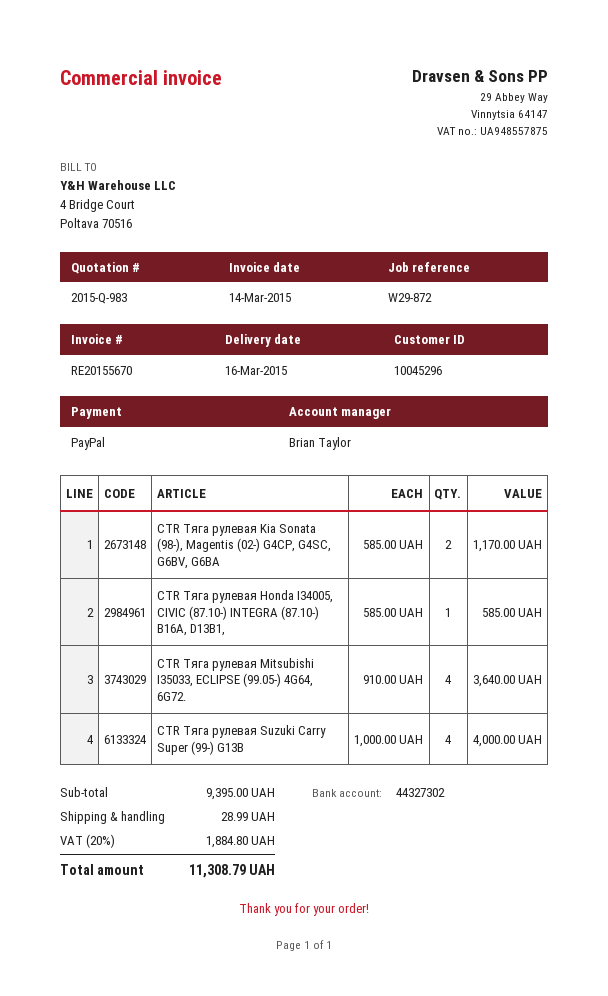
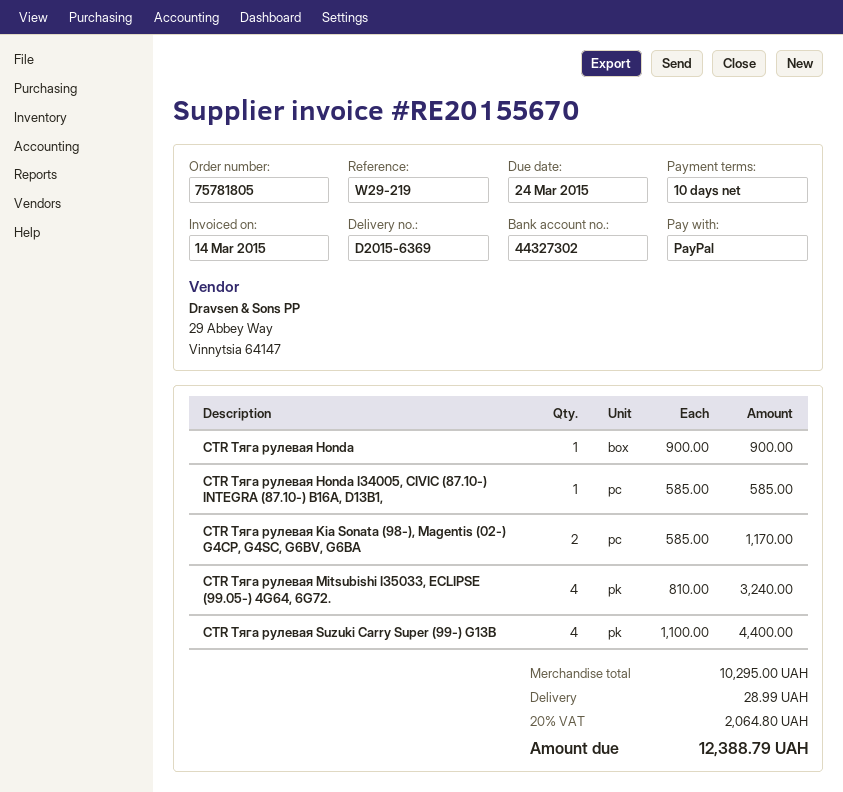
reference: W29-872 -> W29-219
CTR Тяга рулевая Mitsubishi I35033, ECLIPSE (99.05-) 4G64, 6G72.: 4 x 910.00 = 3640.00 -> 4 x 810.00 = 3240.00
CTR Тяга рулевая Suzuki Carry Super (99-) G13B: 4 x 1000.00 = 4000.00 -> 4 x 1100.00 = 4400.00
CTR Тяга рулевая Honda: none -> 1 x 900.00 = 900.00
subtotal: 9395.00 -> 10295.00
tax: 20% = 1884.80 -> 20% = 2064.80
total: 11308.79 -> 12388.79

